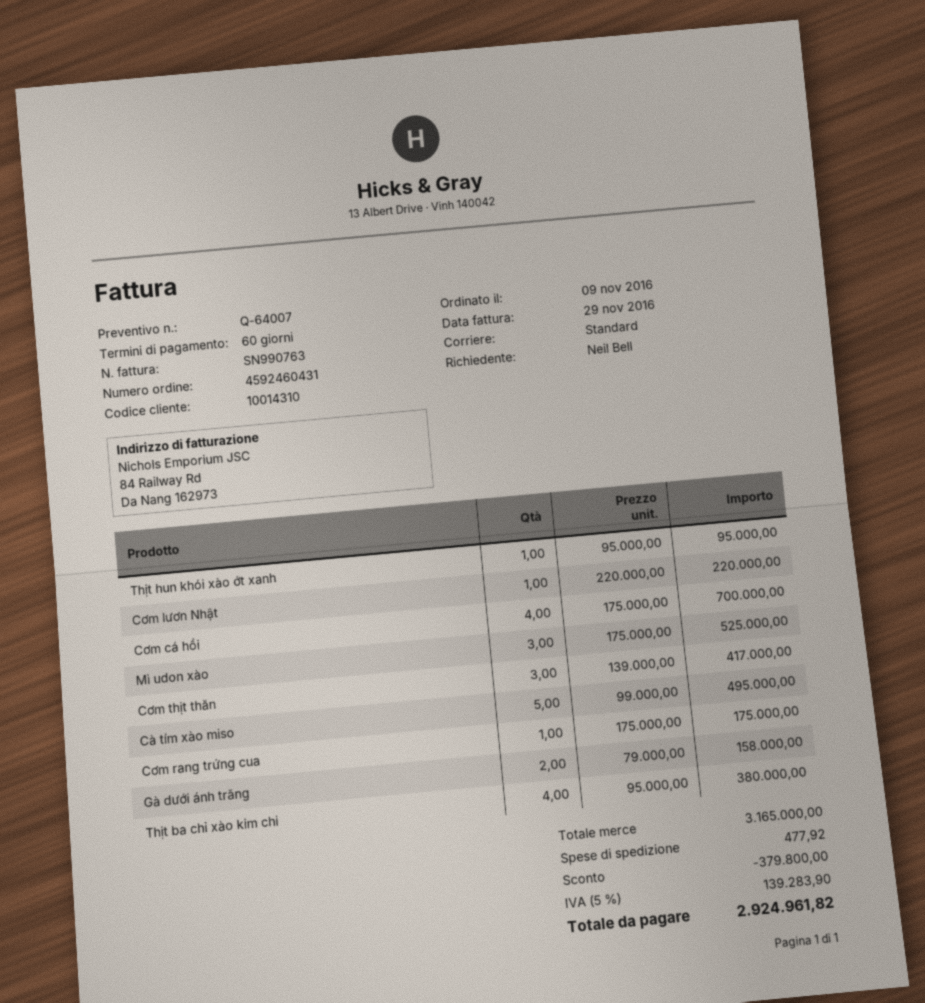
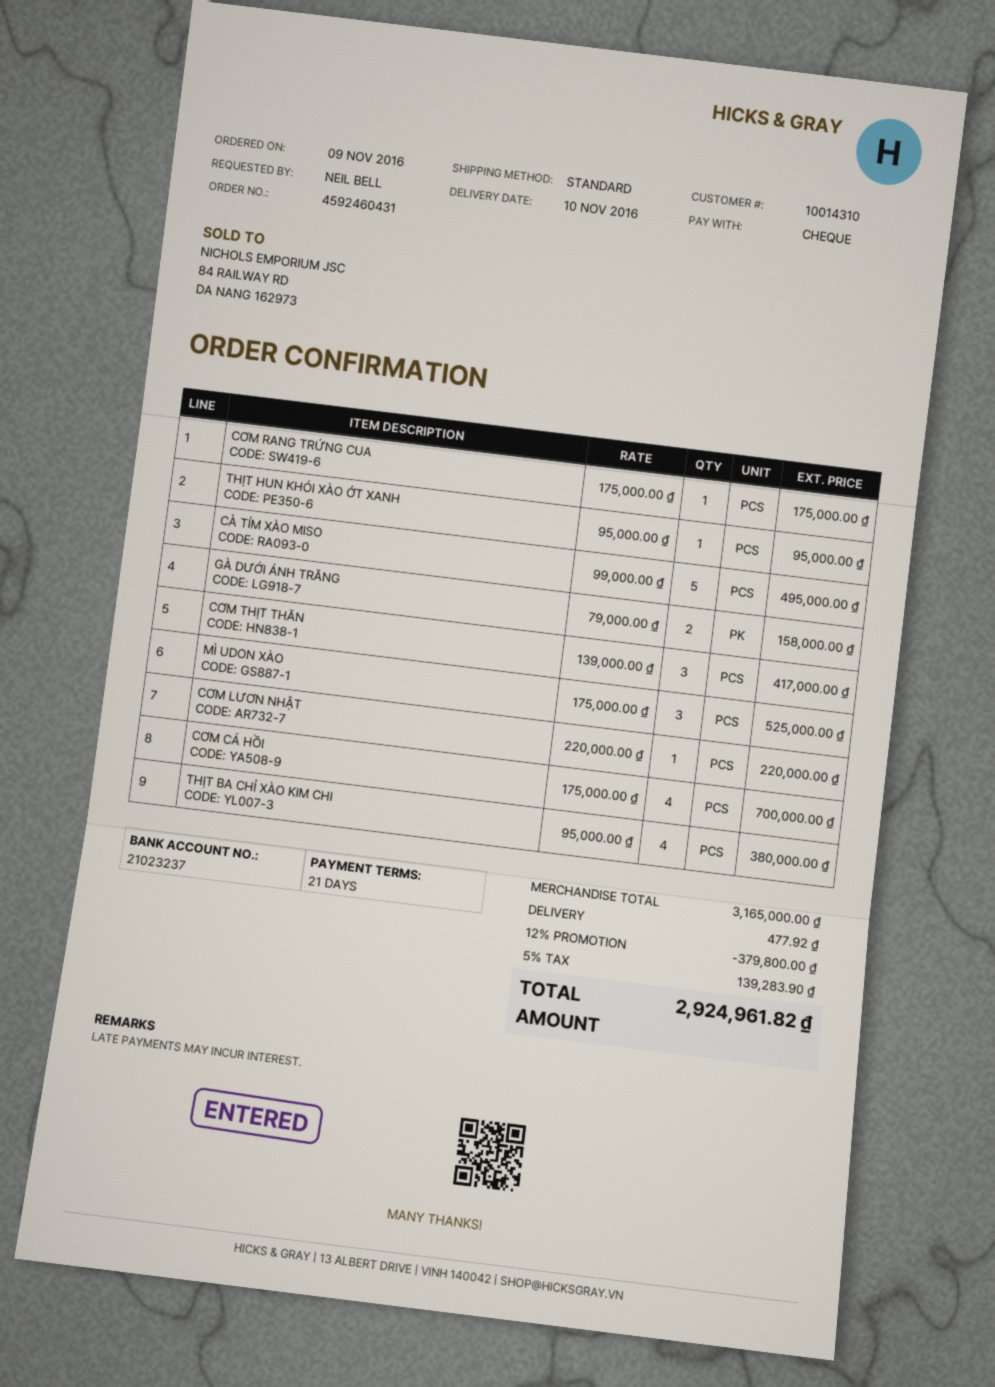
payment terms: 60 days -> 21 days

